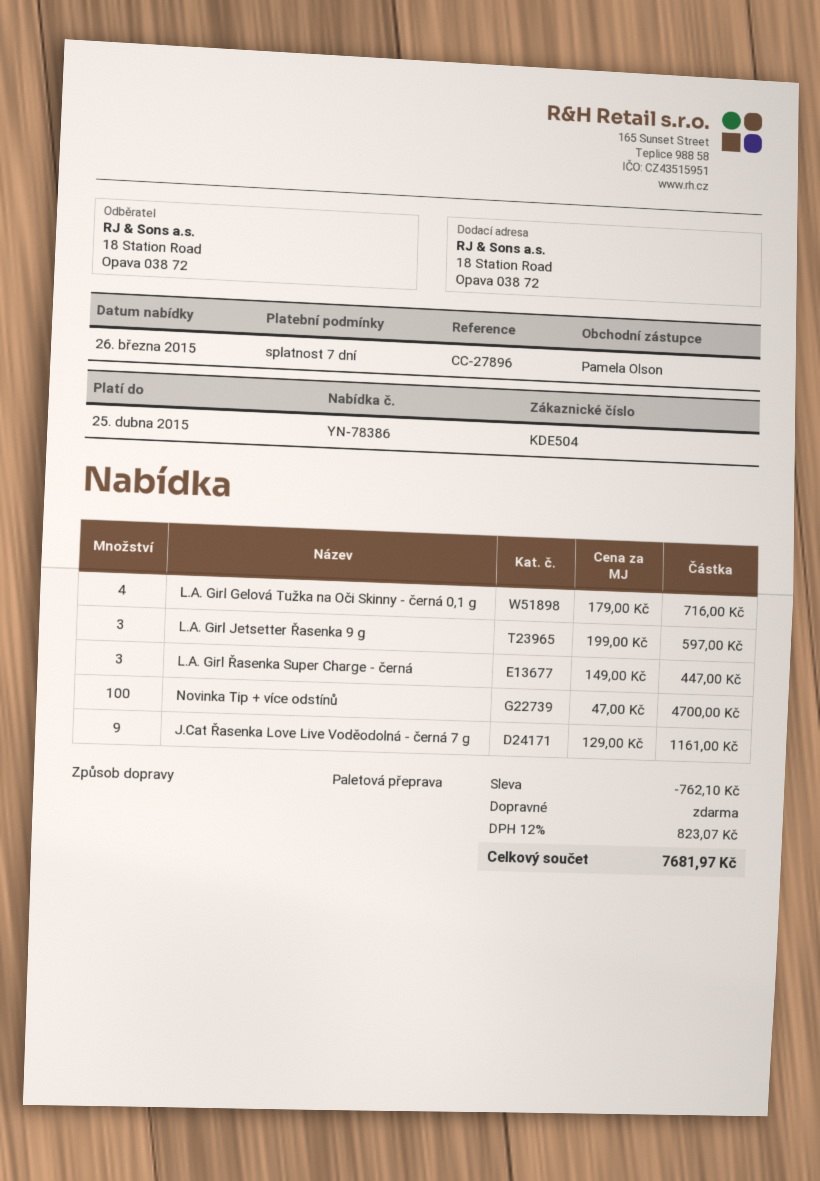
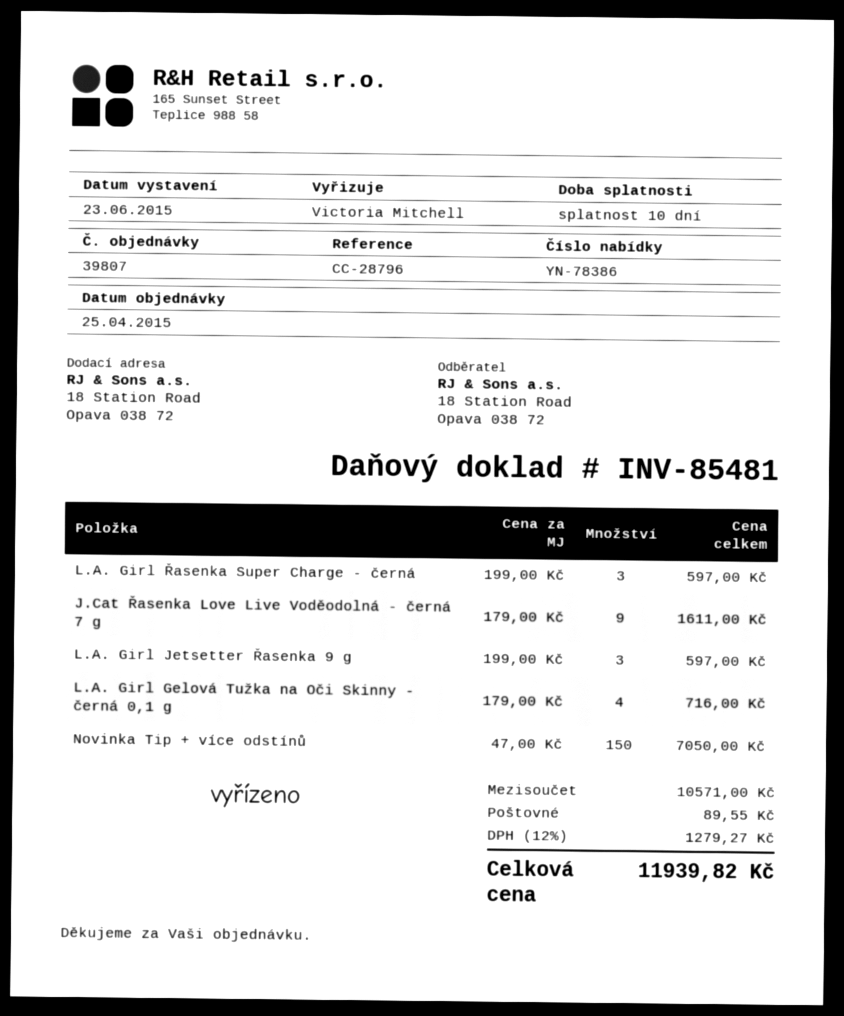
payment terms: 7 days -> 10 days
reference: CC-27896 -> CC-28796
sales rep: Pamela Olson -> Victoria Mitchell
L.A. Girl Řasenka Super Charge - černá: 3 x 149.00 = 447.00 -> 3 x 199.00 = 597.00
Novinka Tip + více odstínů: 100 x 47.00 = 4700.00 -> 150 x 47.00 = 7050.00
J.Cat Řasenka Love Live Voděodolná - černá 7 g: 9 x 129.00 = 1161.00 -> 9 x 179.00 = 1611.00
discount: 762.10 -> none
shipping: 0.00 -> 89.55
tax: 12% = 823.07 -> 12% = 1279.27
total: 7681.97 -> 11939.82

